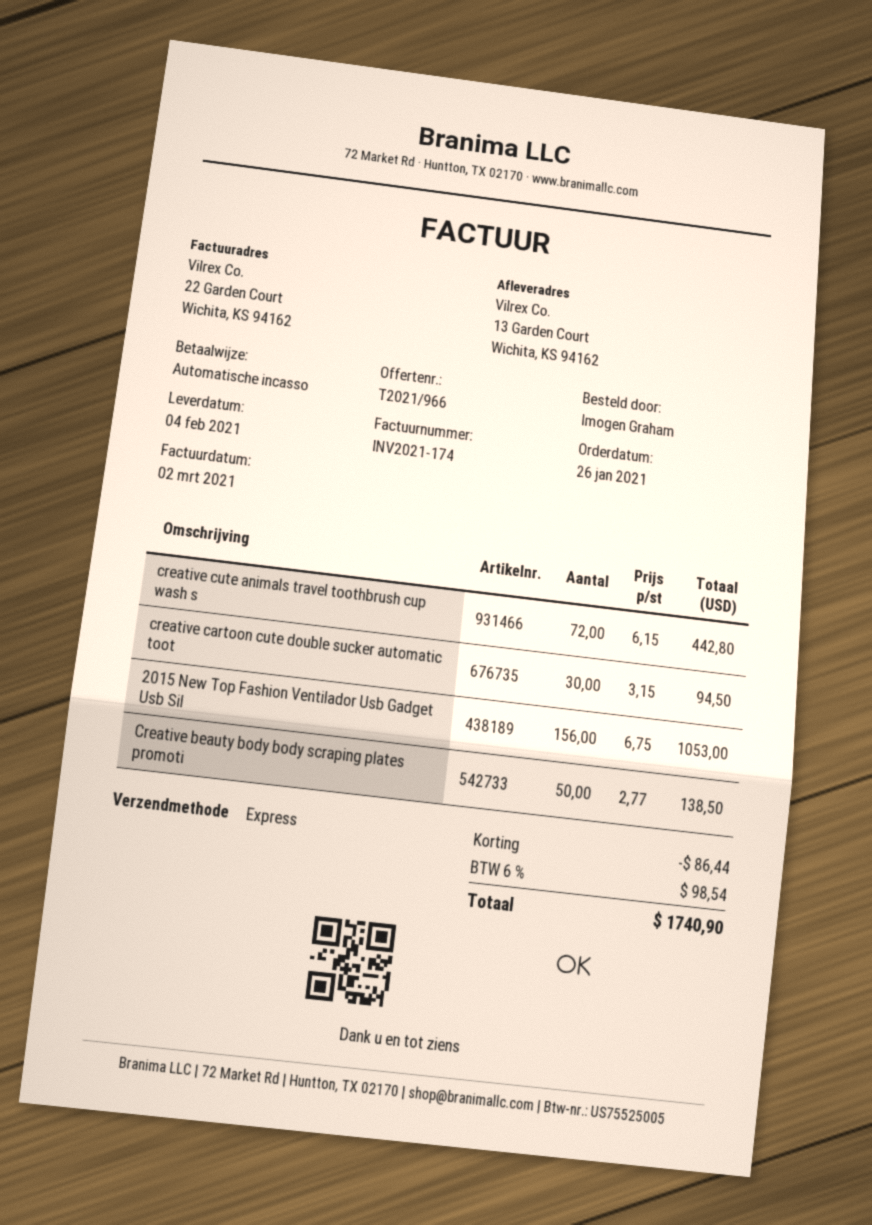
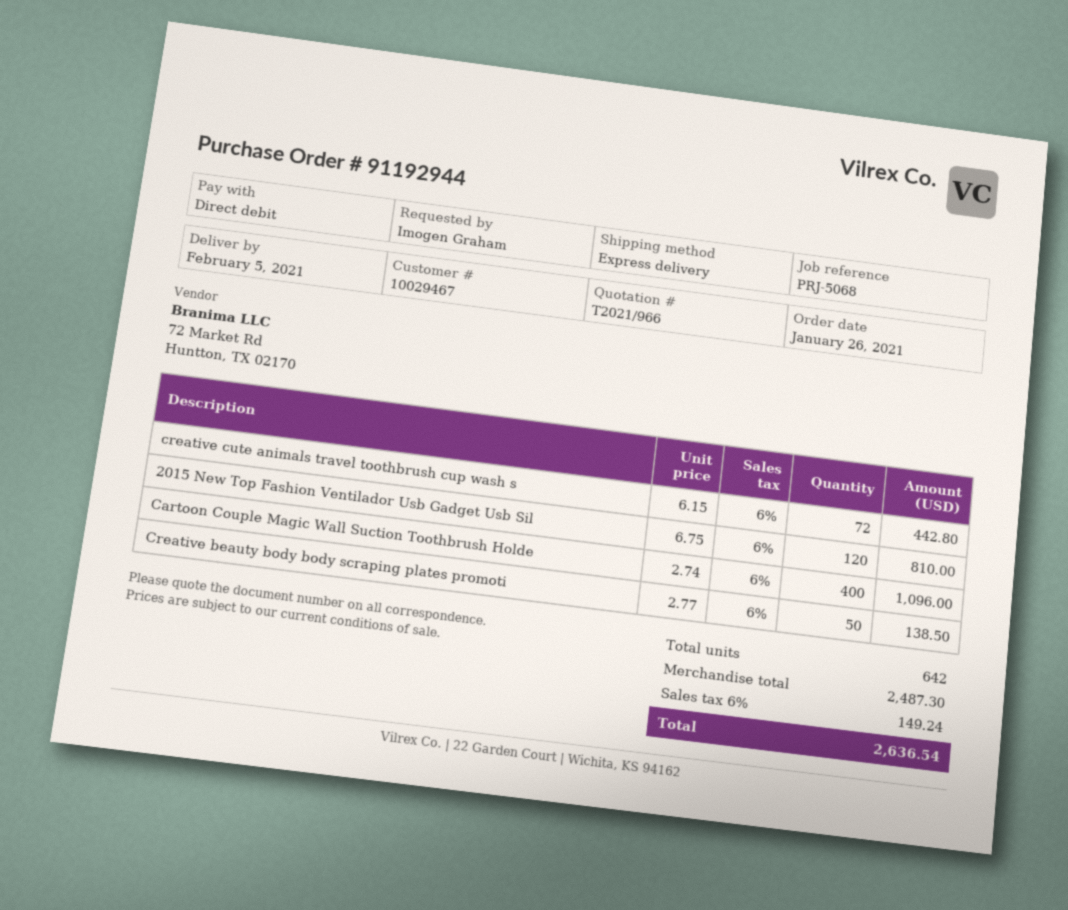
delivery date: 2021-02-04 -> 2021-02-05
creative cartoon cute double sucker automatic toot: 30 x 3.15 = 94.50 -> none
2015 New Top Fashion Ventilador Usb Gadget Usb Sil: 156 x 6.75 = 1053.00 -> 120 x 6.75 = 810.00
Cartoon Couple Magic Wall Suction Toothbrush Holde: none -> 400 x 2.74 = 1096.00
discount: 86.44 -> none
tax: 6% = 98.54 -> 6% = 149.24
total: 1740.90 -> 2636.54

